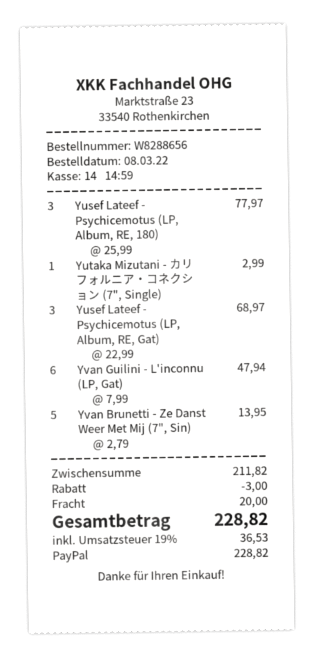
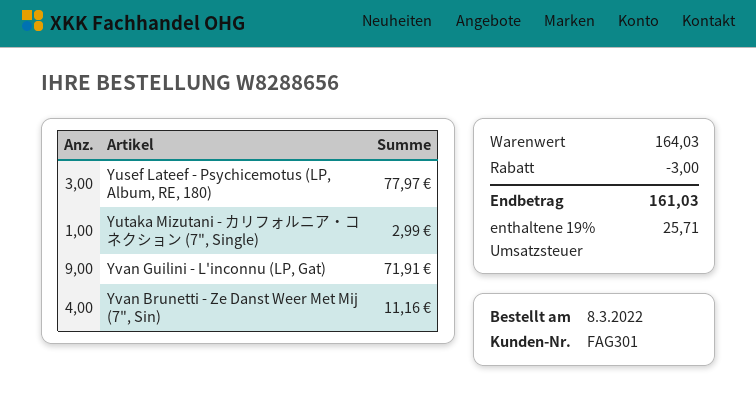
Yusef Lateef - Psychicemotus (LP, Album, RE, Gat): 3 for 68.97 -> none
Yvan Guilini - L'inconnu (LP, Gat): 6 for 47.94 -> 9 for 71.91
Yvan Brunetti - Ze Danst Weer Met Mij (7", Sin): 5 for 13.95 -> 4 for 11.16
subtotal: 211.82 -> 164.03
shipping: 20.00 -> none
tax: 19% = 36.53 -> 19% = 25.71
total: 228.82 -> 161.03

